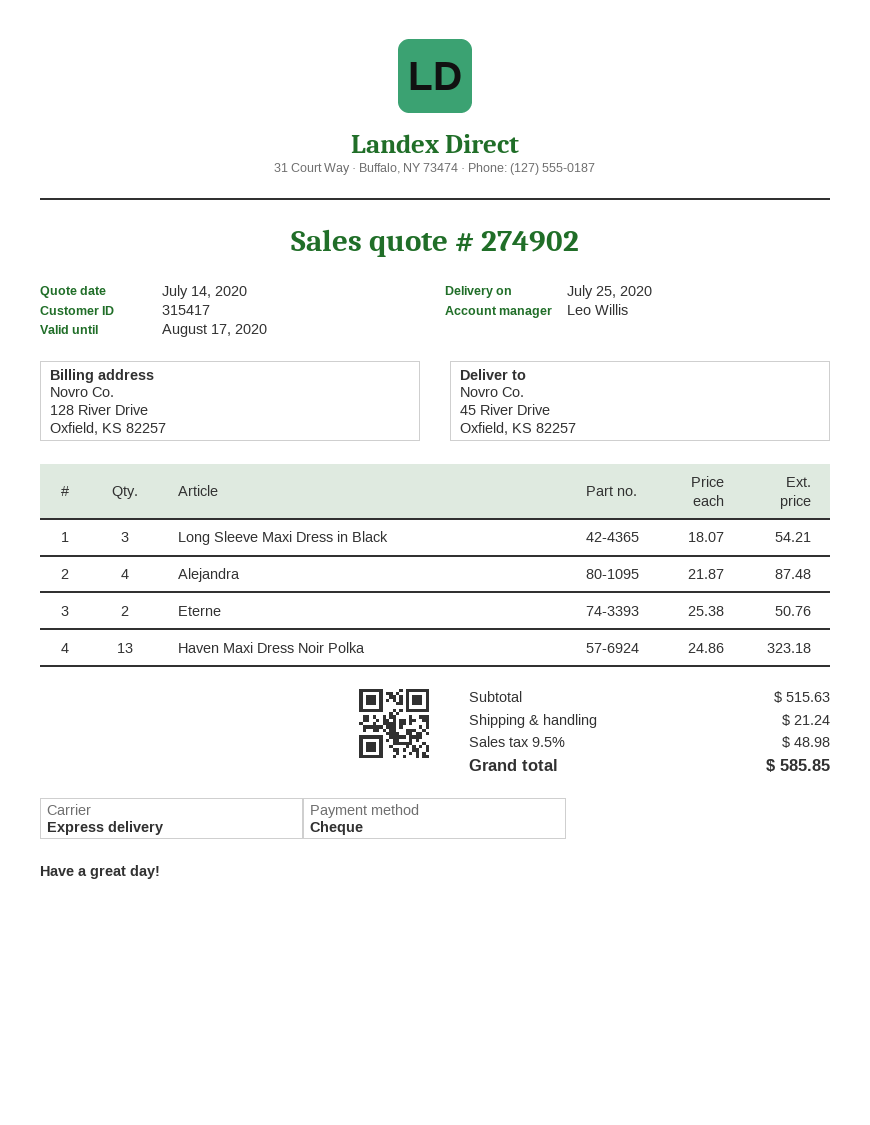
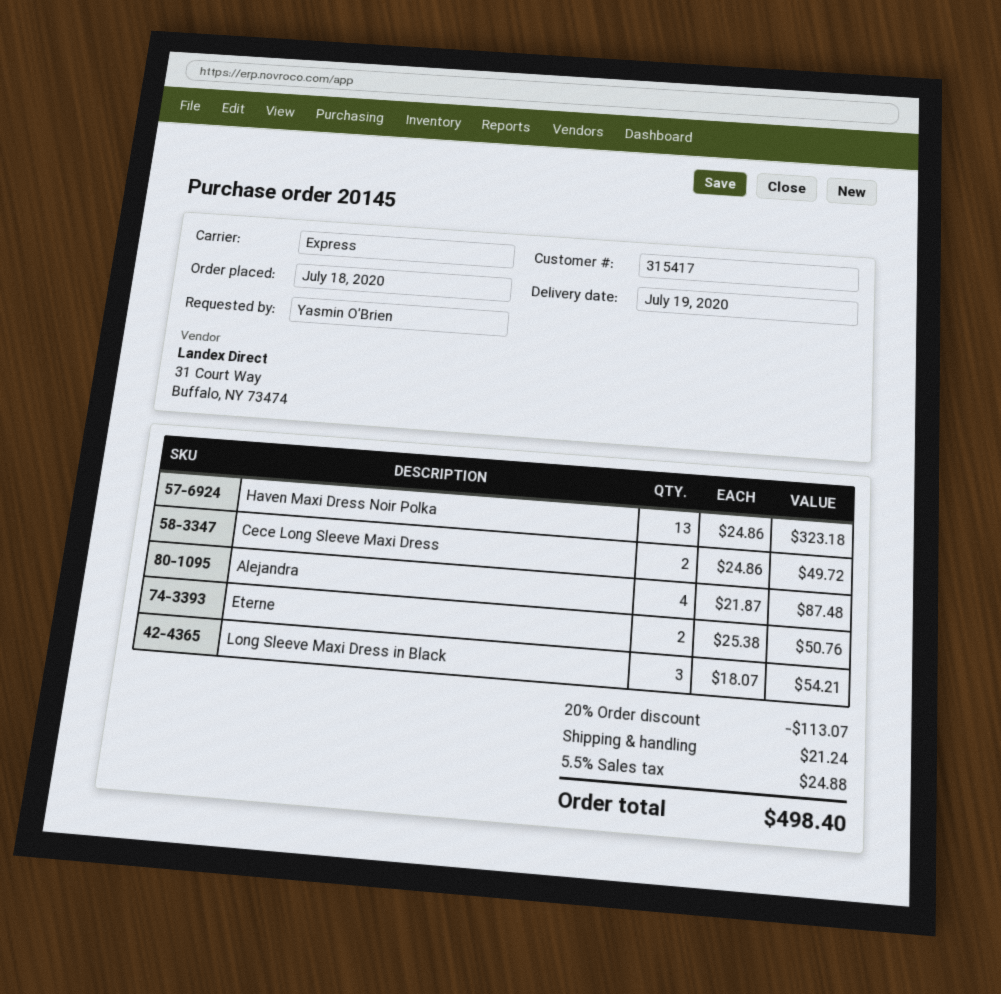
delivery date: 2020-07-25 -> 2020-07-19
Cece Long Sleeve Maxi Dress: none -> 2 x 24.86 = 49.72
discount: none -> 20% = 113.07
tax: 9.5% = 48.98 -> 5.5% = 24.88
total: 585.85 -> 498.40

